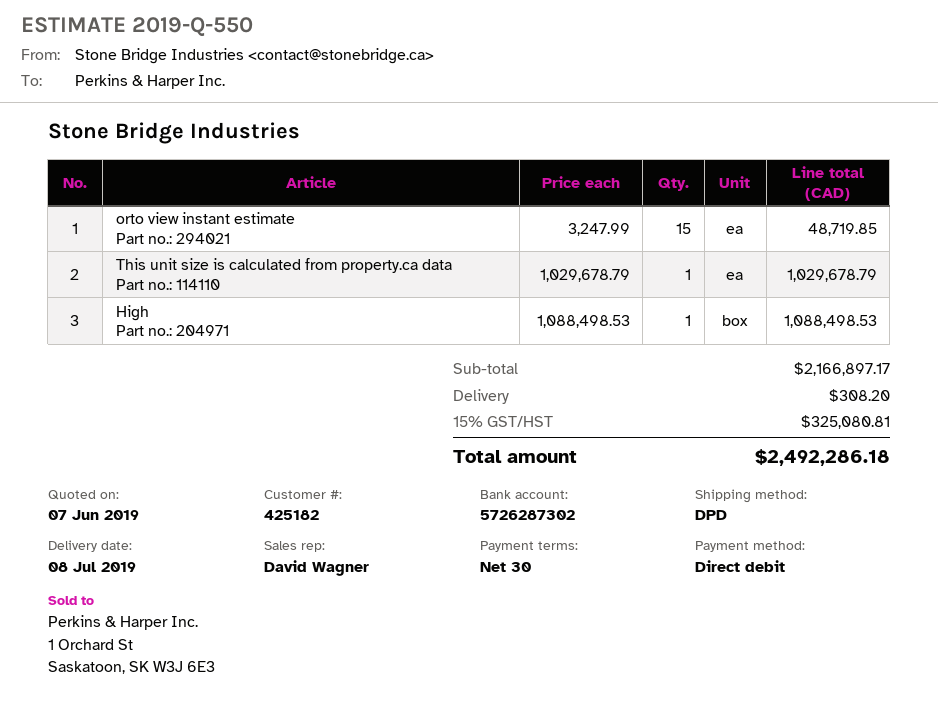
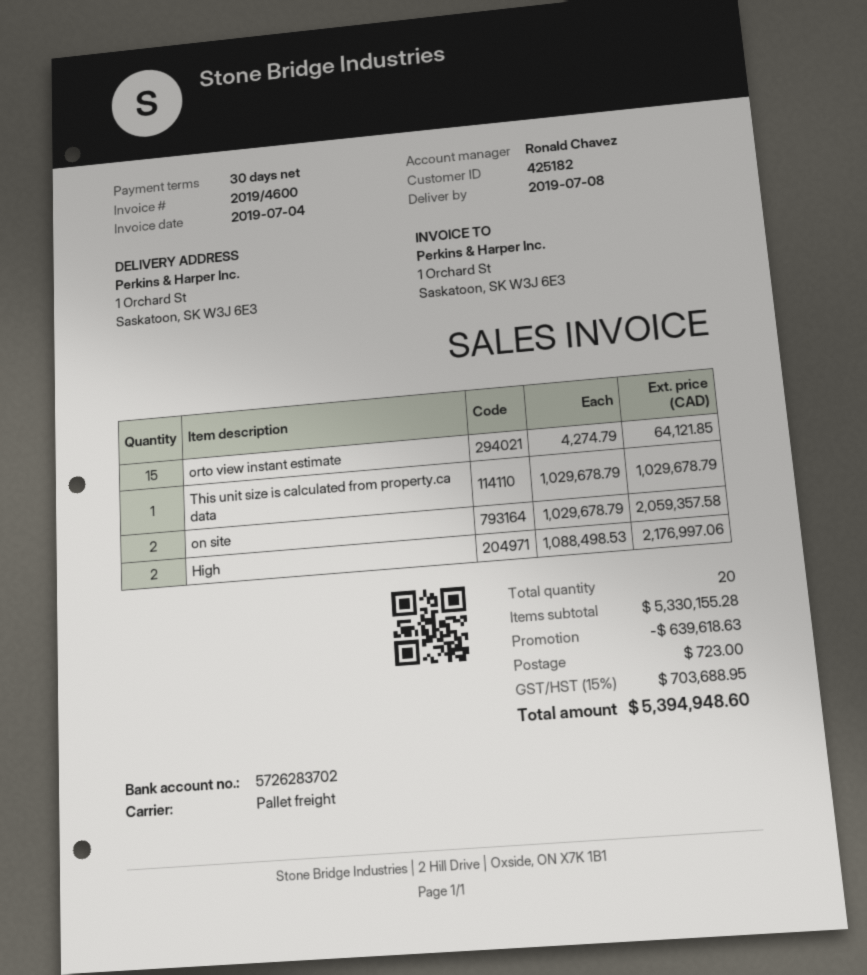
sales rep: David Wagner -> Ronald Chavez
bank account: 5726287302 -> 5726283702
shipping method: DPD -> pallet freight
orto view instant estimate: 15 x 3247.99 = 48719.85 -> 15 x 4274.79 = 64121.85
High: 1 x 1088498.53 = 1088498.53 -> 2 x 1088498.53 = 2176997.06
on site: none -> 2 x 1029678.79 = 2059357.58
subtotal: 2166897.17 -> 5330155.28
discount: none -> 639618.63
shipping: 308.20 -> 723.00
tax: 15% = 325080.81 -> 15% = 703688.95
total: 2492286.18 -> 5394948.60

